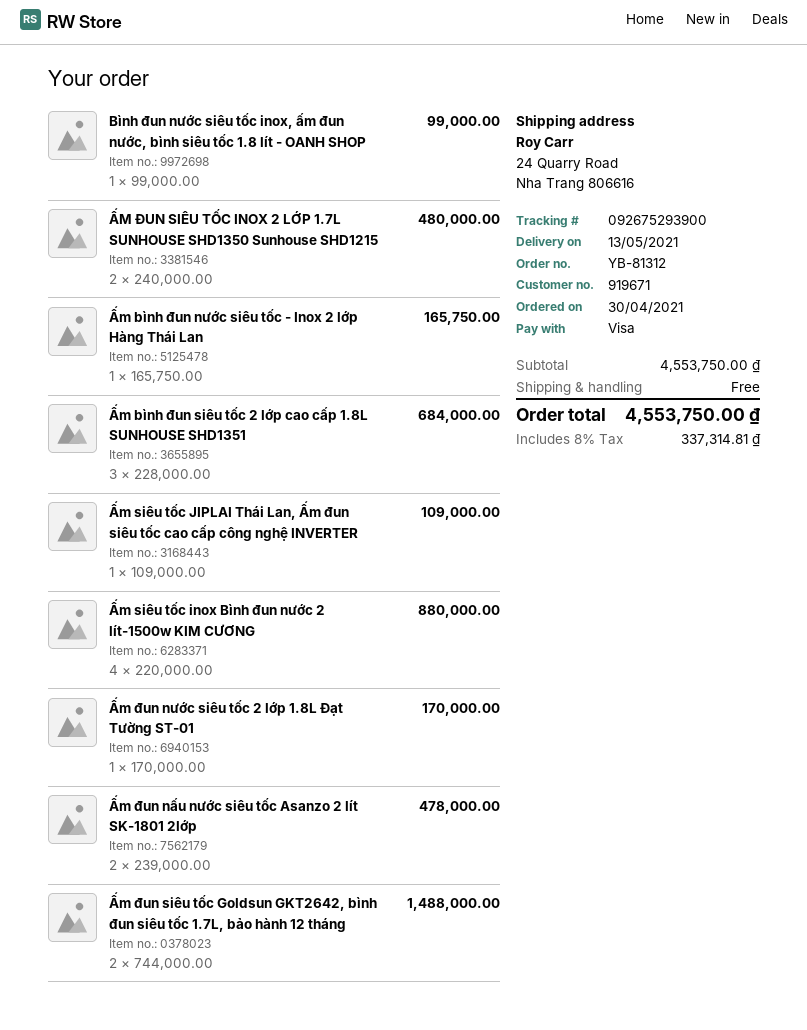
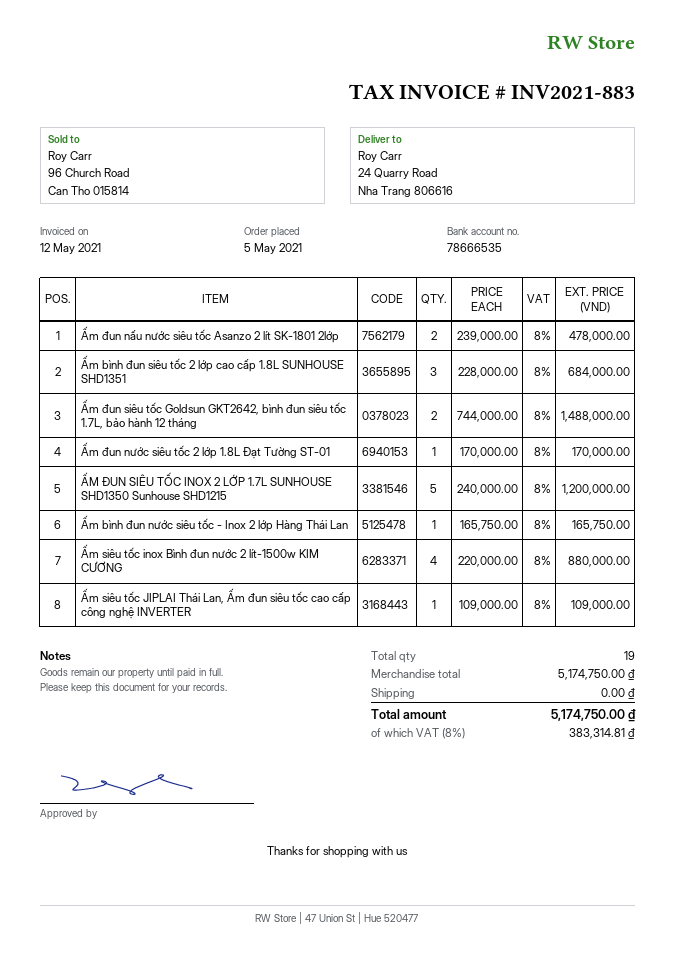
order date: 2021-04-30 -> 2021-05-05
Bình đun nước siêu tốc inox, ấm đun nước, bình siêu tốc 1.8 lít - OANH SHOP: 1 x 99000.00 = 99000.00 -> none
ẤM ĐUN SIÊU TỐC INOX 2 LỚP 1.7L SUNHOUSE SHD1350 Sunhouse SHD1215: 2 x 240000.00 = 480000.00 -> 5 x 240000.00 = 1200000.00
subtotal: 4553750.00 -> 5174750.00
tax: 8% = 337314.81 -> 8% = 383314.81
total: 4553750.00 -> 5174750.00

